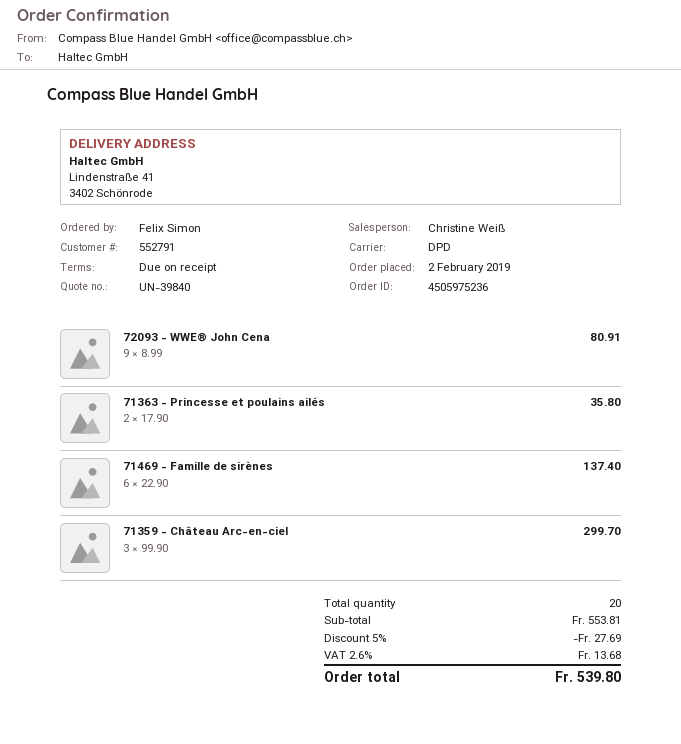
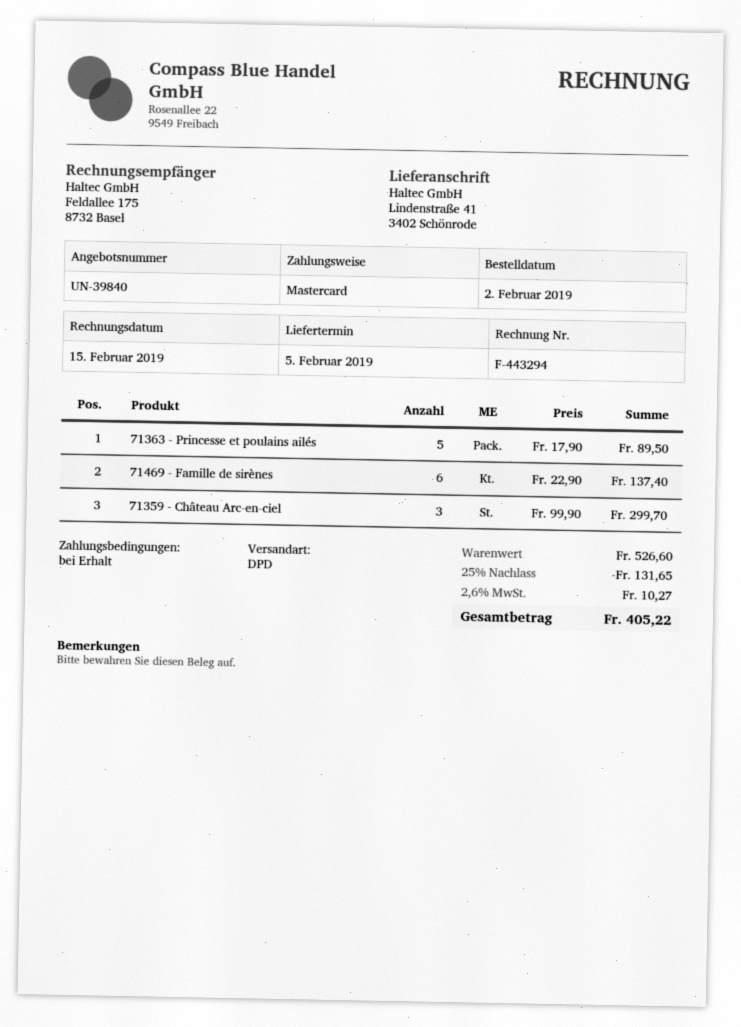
72093 - WWE® John Cena: 9 x 8.99 = 80.91 -> none
71363 - Princesse et poulains ailés: 2 x 17.90 = 35.80 -> 5 x 17.90 = 89.50
subtotal: 553.81 -> 526.60
discount: 5% = 27.69 -> 25% = 131.65
tax: 2.6% = 13.68 -> 2.6% = 10.27
total: 539.80 -> 405.22

